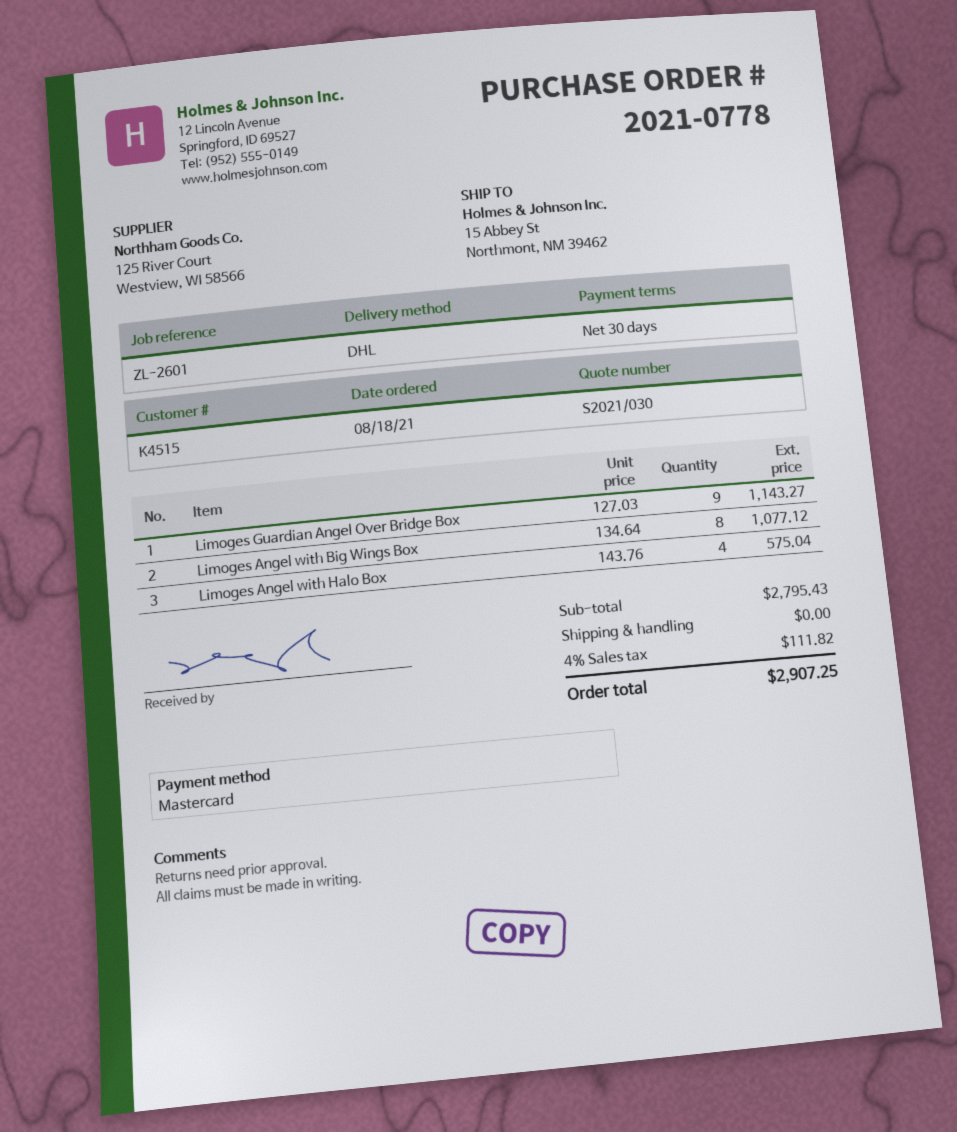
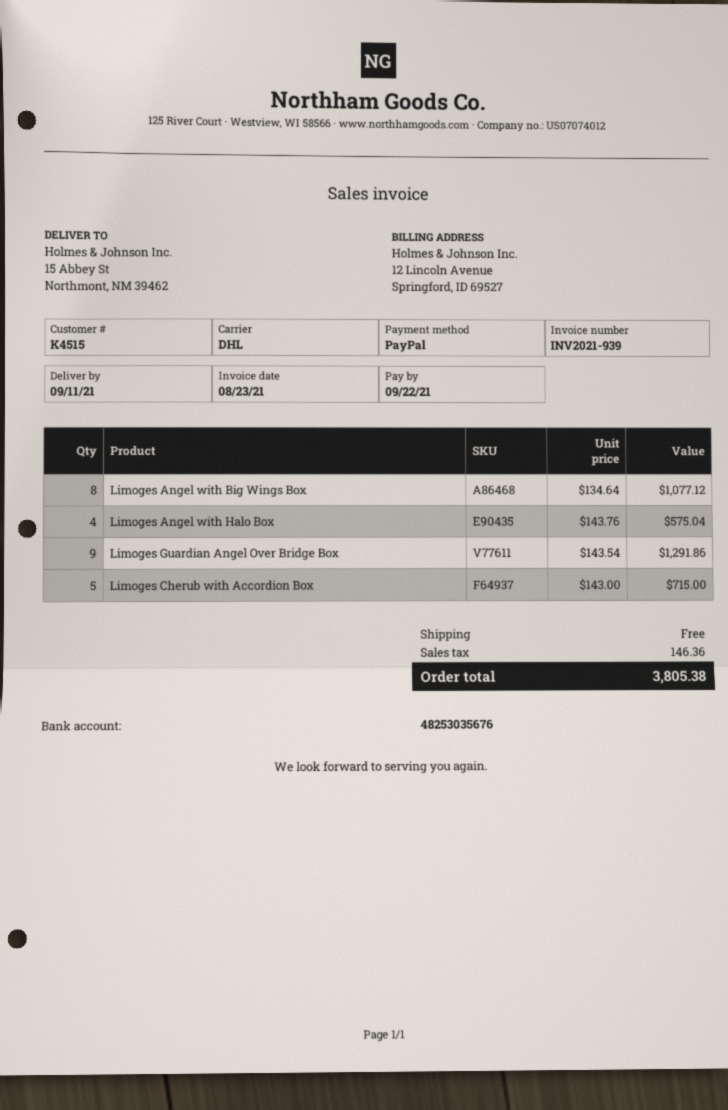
payment method: Mastercard -> PayPal
Limoges Guardian Angel Over Bridge Box: 9 x 127.03 = 1143.27 -> 9 x 143.54 = 1291.86
Limoges Cherub with Accordion Box: none -> 5 x 143.00 = 715.00
tax: 111.82 -> 146.36
total: 2907.25 -> 3805.38

